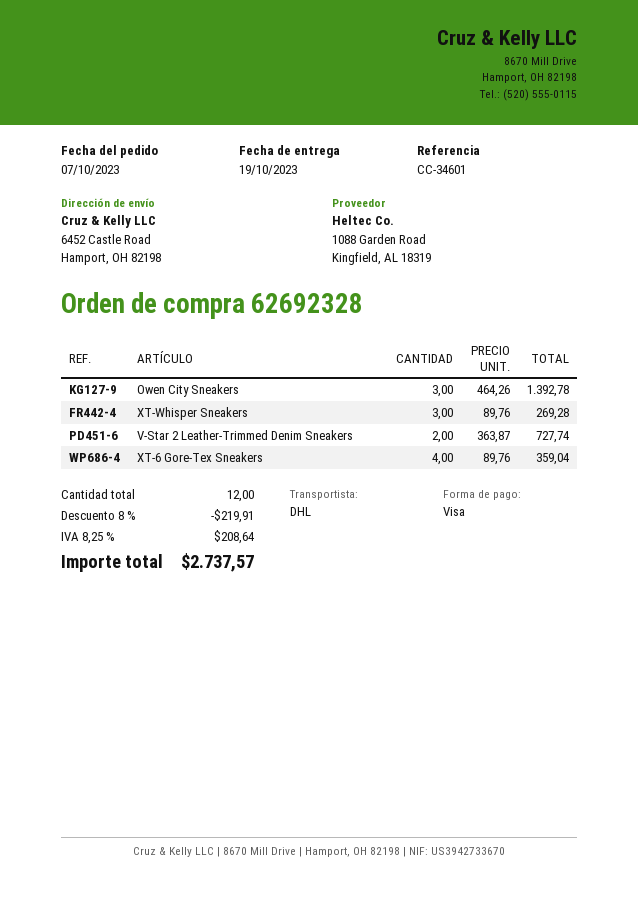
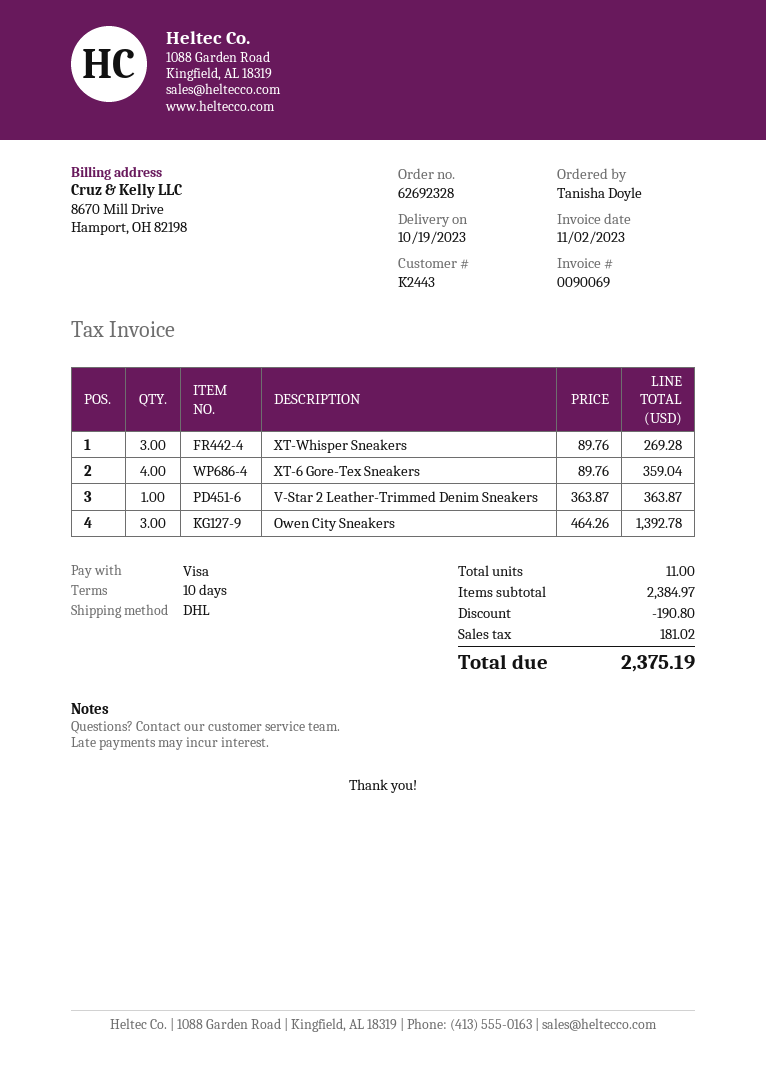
V-Star 2 Leather-Trimmed Denim Sneakers: 2 x 363.87 = 727.74 -> 1 x 363.87 = 363.87
total quantity: 12 -> 11
discount: 219.91 -> 190.80
tax: 208.64 -> 181.02
total: 2737.57 -> 2375.19

